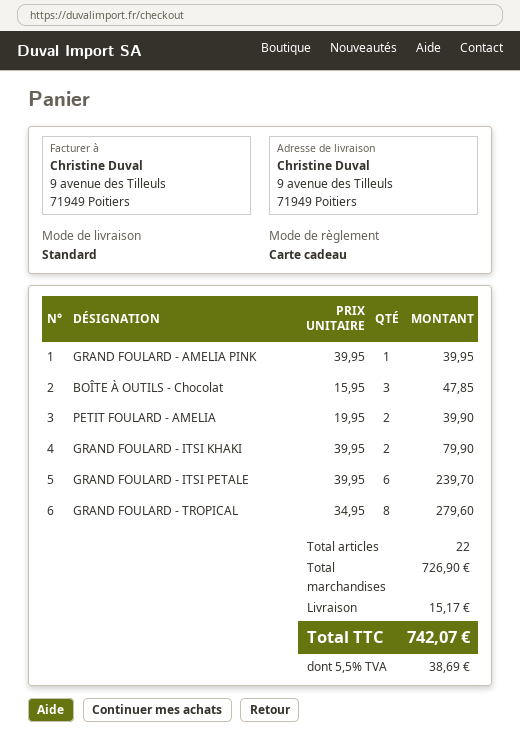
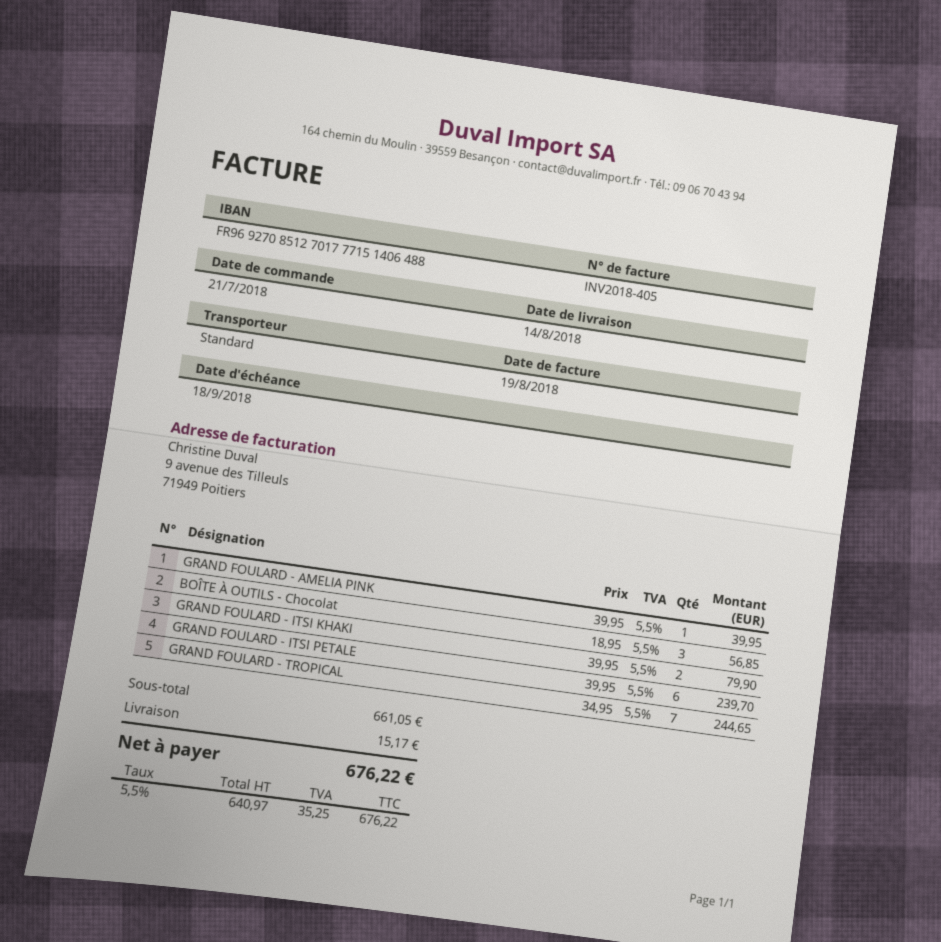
BOÎTE À OUTILS - Chocolat: 3 x 15.95 = 47.85 -> 3 x 18.95 = 56.85
PETIT FOULARD - AMELIA: 2 x 19.95 = 39.90 -> none
GRAND FOULARD - TROPICAL: 8 x 34.95 = 279.60 -> 7 x 34.95 = 244.65
subtotal: 726.90 -> 661.05
tax: 5.5% = 38.69 -> 5.5% = 35.25
total: 742.07 -> 676.22

